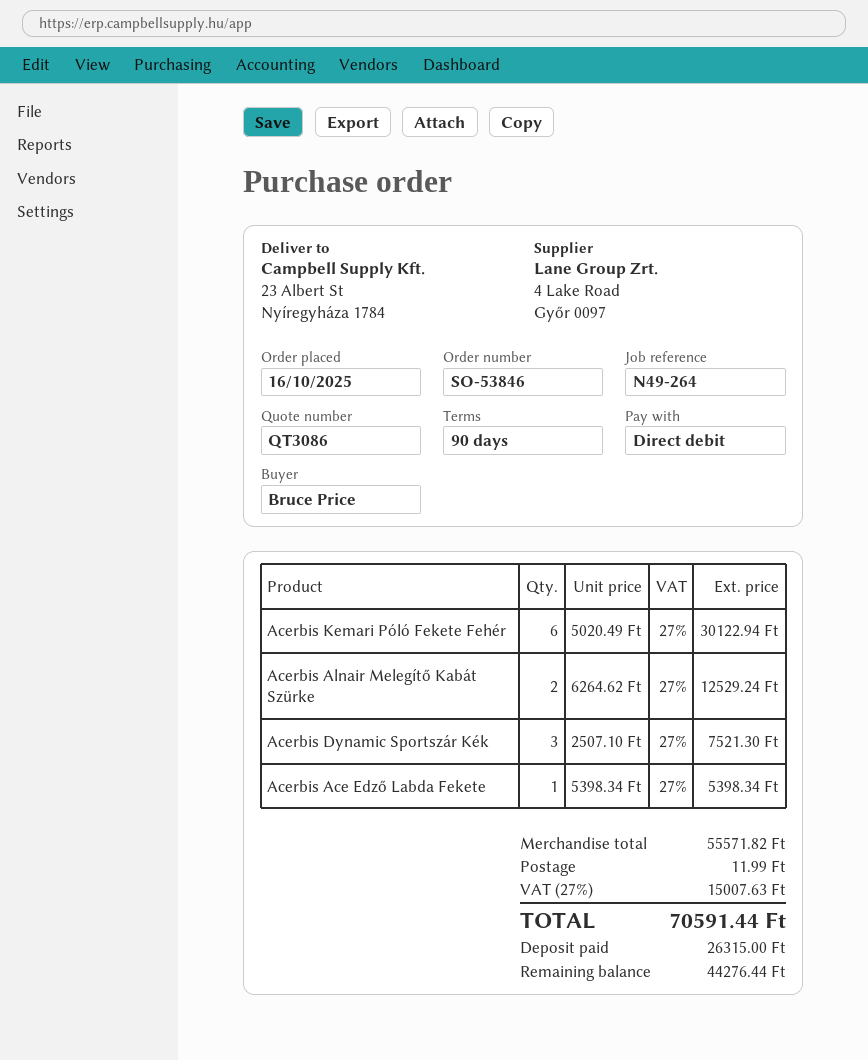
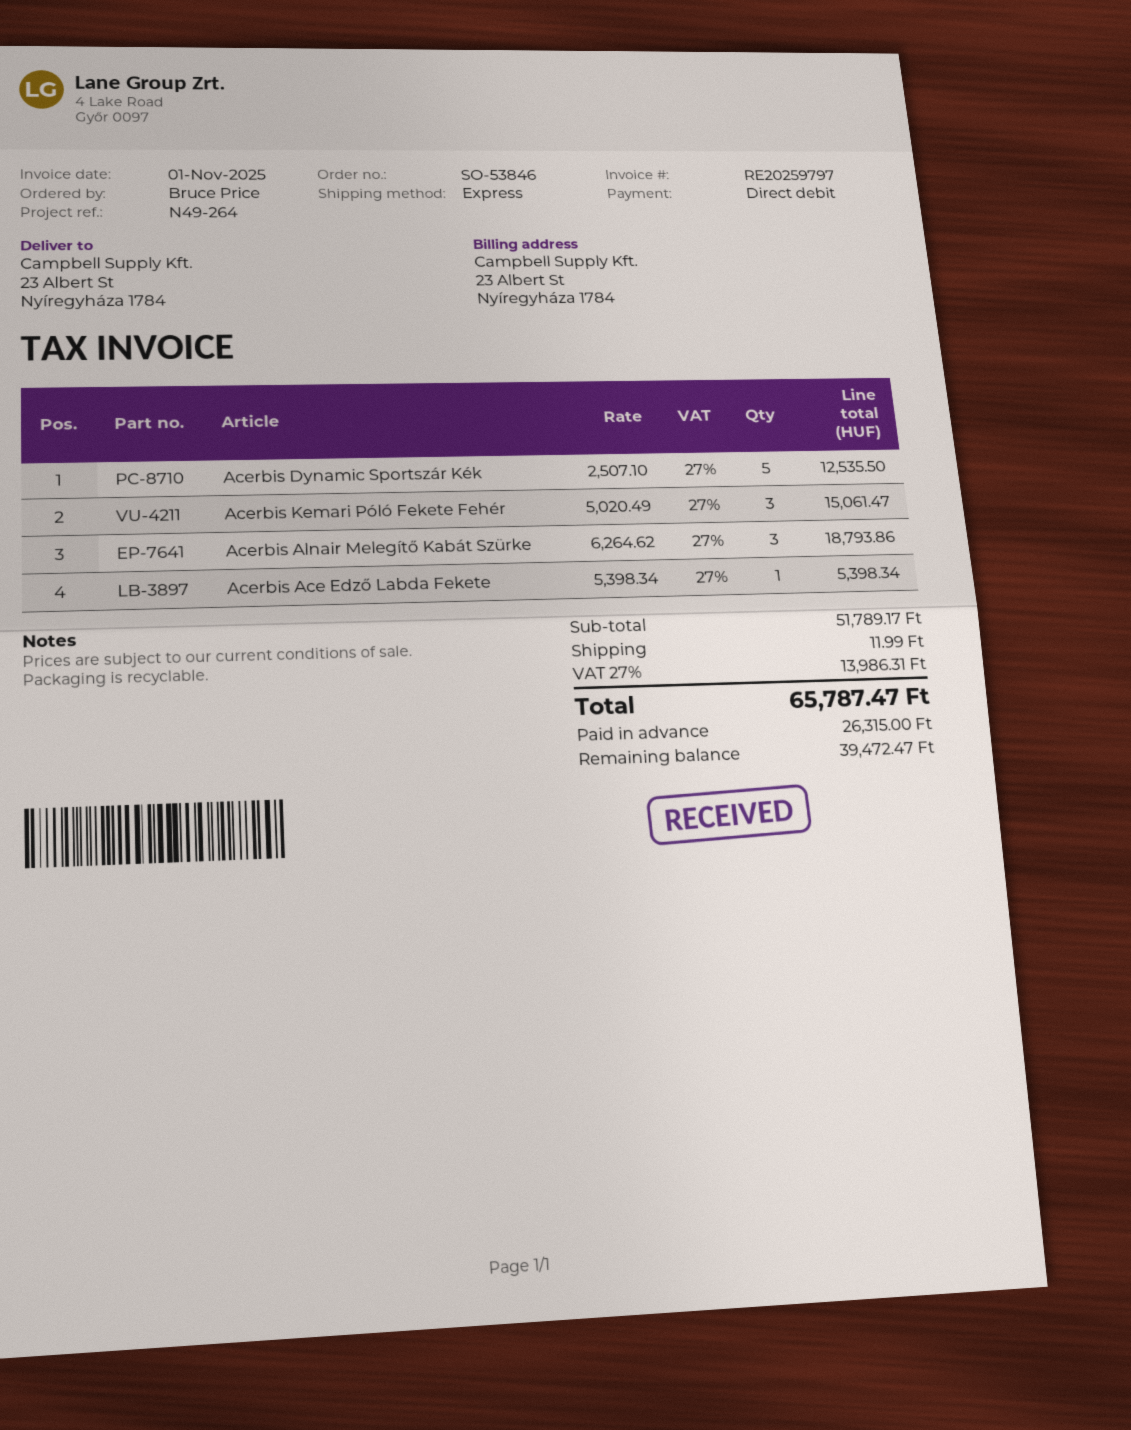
Acerbis Kemari Póló Fekete Fehér: 6 x 5020.49 = 30122.94 -> 3 x 5020.49 = 15061.47
Acerbis Alnair Melegítő Kabát Szürke: 2 x 6264.62 = 12529.24 -> 3 x 6264.62 = 18793.86
Acerbis Dynamic Sportszár Kék: 3 x 2507.10 = 7521.30 -> 5 x 2507.10 = 12535.50
subtotal: 55571.82 -> 51789.17
tax: 27% = 15007.63 -> 27% = 13986.31
total: 70591.44 -> 65787.47
balance: 44276.44 -> 39472.47

